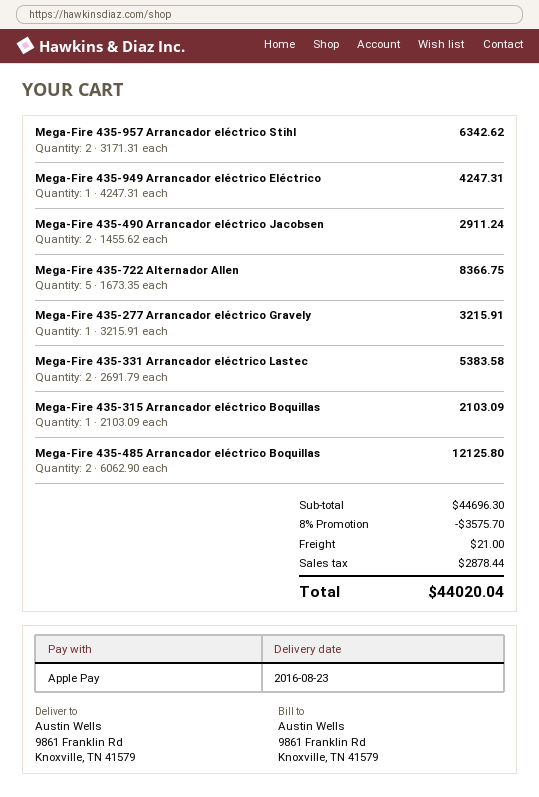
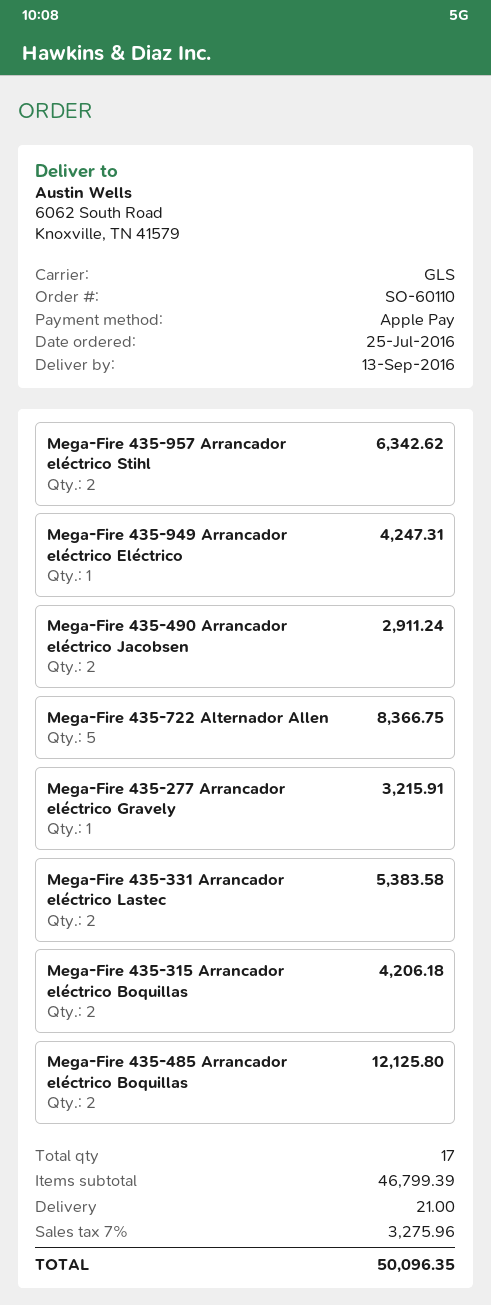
delivery date: 2016-08-23 -> 2016-09-13
ship to: 9861 Franklin Rd, Knoxville, TN 41579 -> 6062 South Road, Knoxville, TN 41579
Mega-Fire 435-315 Arrancador eléctrico Boquillas: 1 for 2103.09 -> 2 for 4206.18
subtotal: 44696.30 -> 46799.39
discount: 8% = 3575.70 -> none
tax: 2878.44 -> 3275.96
total: 44020.04 -> 50096.35

